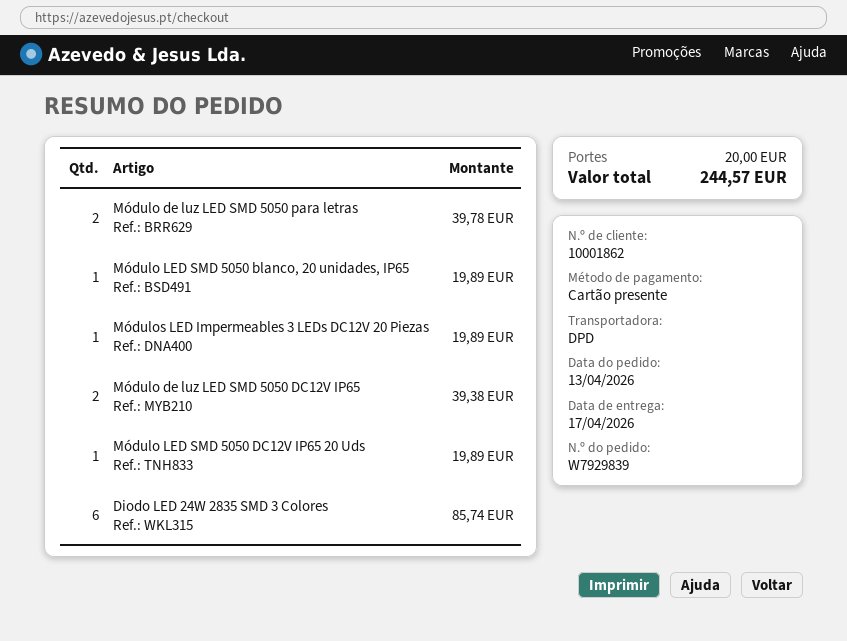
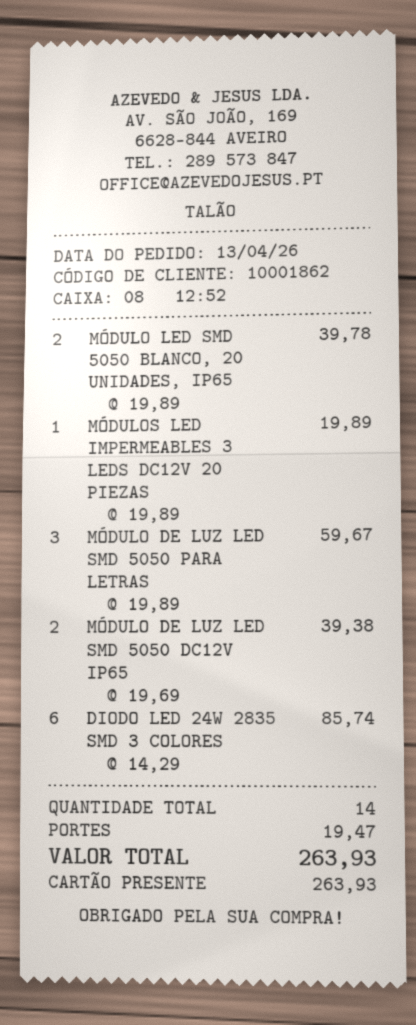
Módulo de luz LED SMD 5050 para letras: 2 for 39.78 -> 3 for 59.67
Módulo LED SMD 5050 blanco, 20 unidades, IP65: 1 for 19.89 -> 2 for 39.78
Módulo LED SMD 5050 DC12V IP65 20 Uds: 1 for 19.89 -> none
shipping: 20.00 -> 19.47
total: 244.57 -> 263.93

